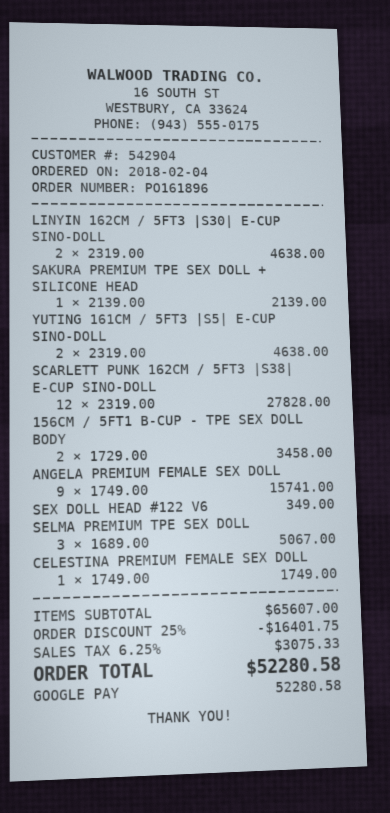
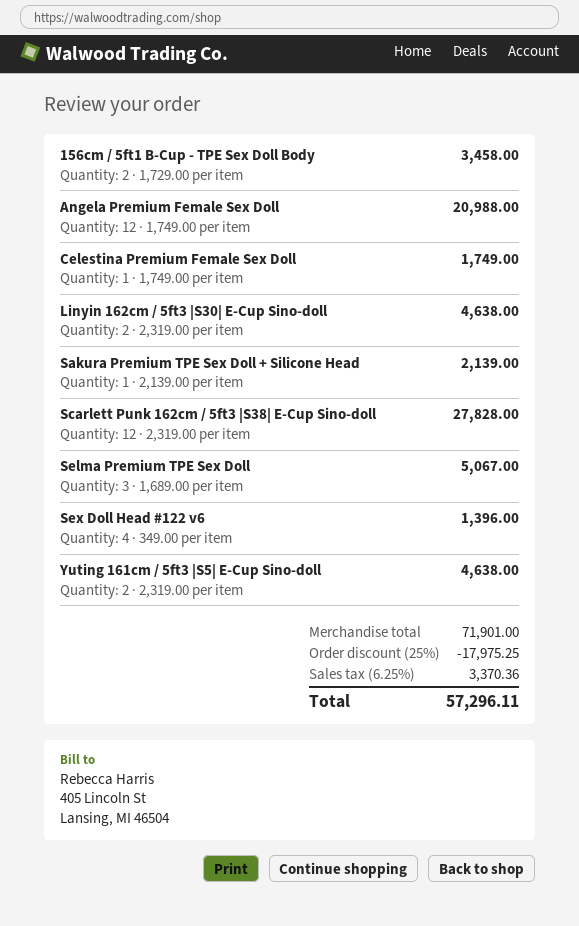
ANGELA PREMIUM FEMALE SEX DOLL: 9 x 1749.00 = 15741.00 -> 12 x 1749.00 = 20988.00
SEX DOLL HEAD #122 V6: 1 x 349.00 = 349.00 -> 4 x 349.00 = 1396.00
subtotal: 65607.00 -> 71901.00
discount: 25% = 16401.75 -> 25% = 17975.25
tax: 6.25% = 3075.33 -> 6.25% = 3370.36
total: 52280.58 -> 57296.11

